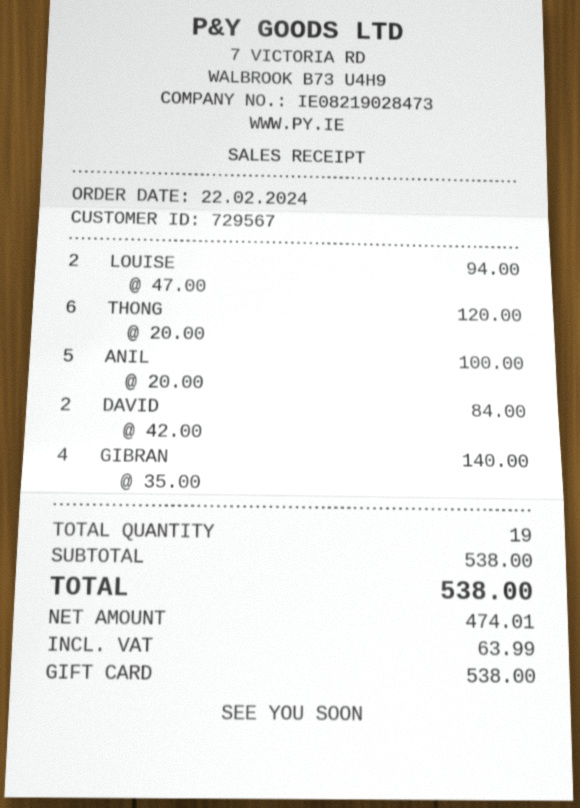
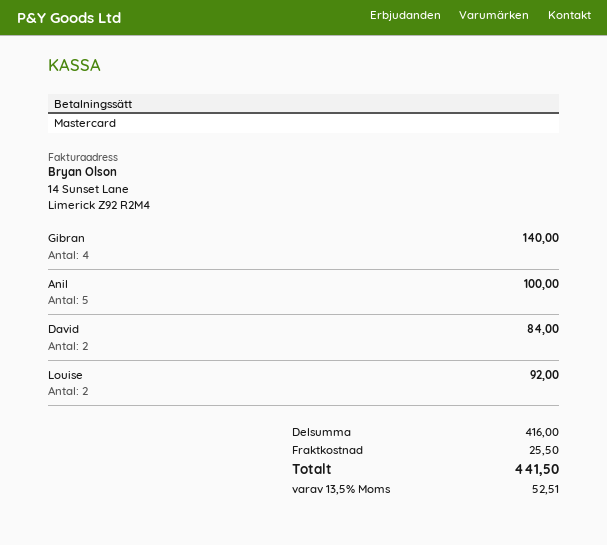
payment method: gift card -> Mastercard
LOUISE: 2 for 94.00 -> 2 for 92.00
THONG: 6 for 120.00 -> none
subtotal: 538.00 -> 416.00
shipping: none -> 25.50
tax: 63.99 -> 52.51
total: 538.00 -> 441.50

